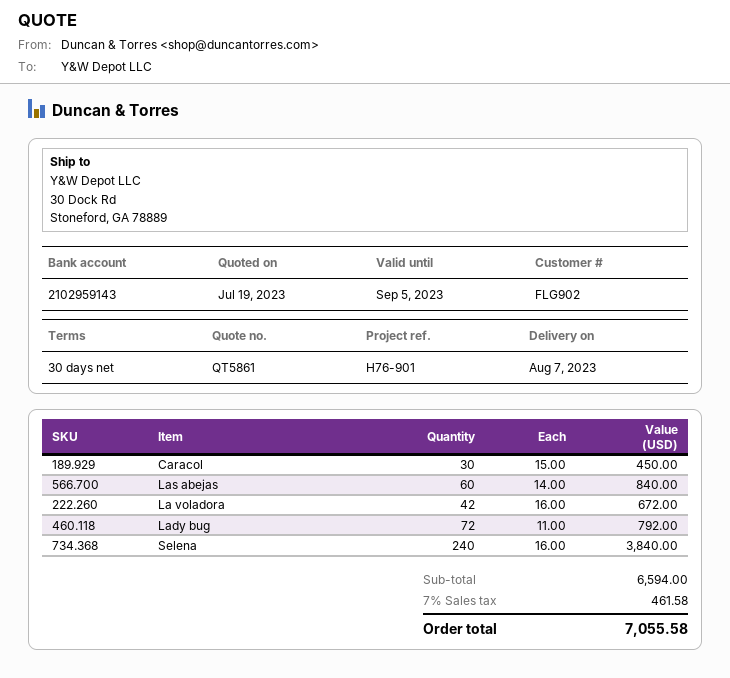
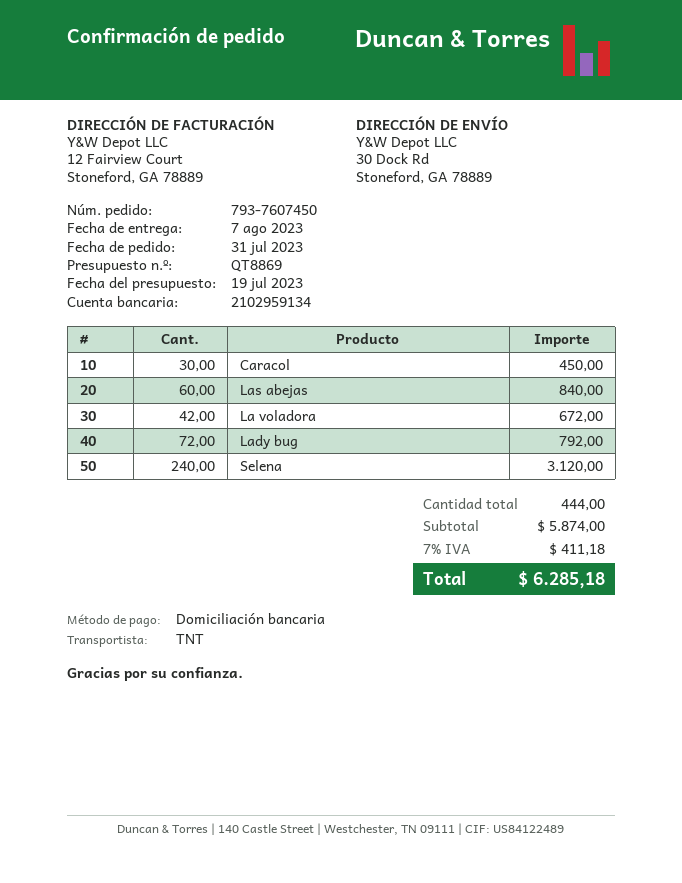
quote number: QT5861 -> QT8869
bank account: 2102959143 -> 2102959134
Selena: 240 for 3840.00 -> 240 for 3120.00
subtotal: 6594.00 -> 5874.00
tax: 7% = 461.58 -> 7% = 411.18
total: 7055.58 -> 6285.18

